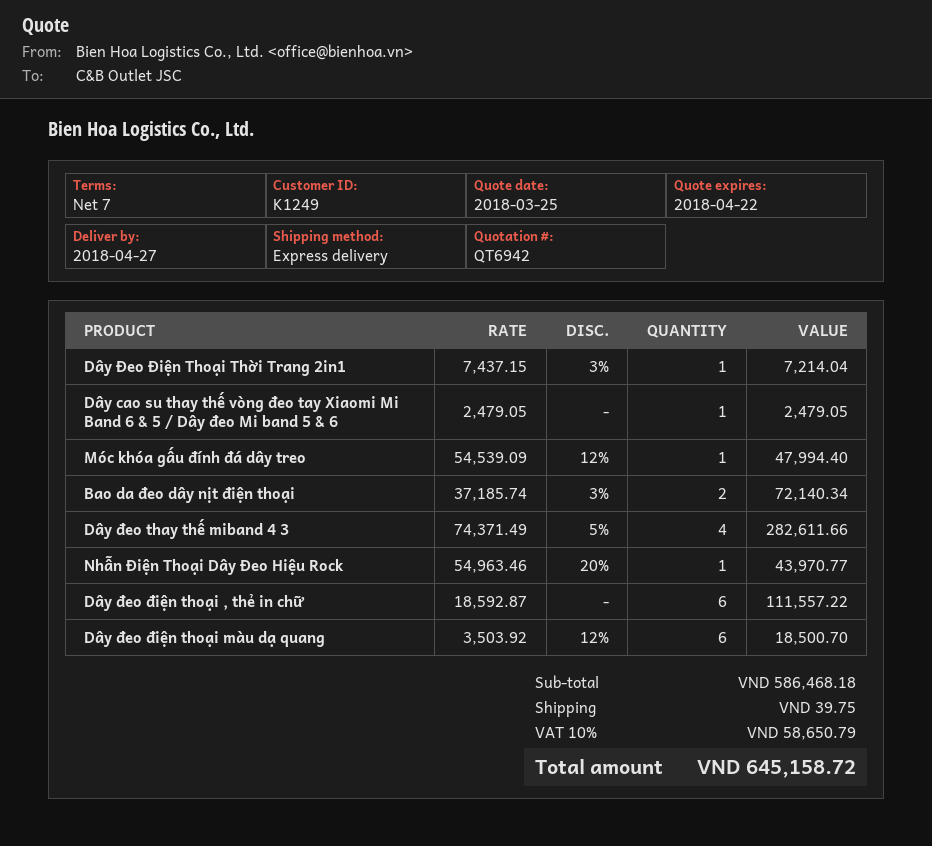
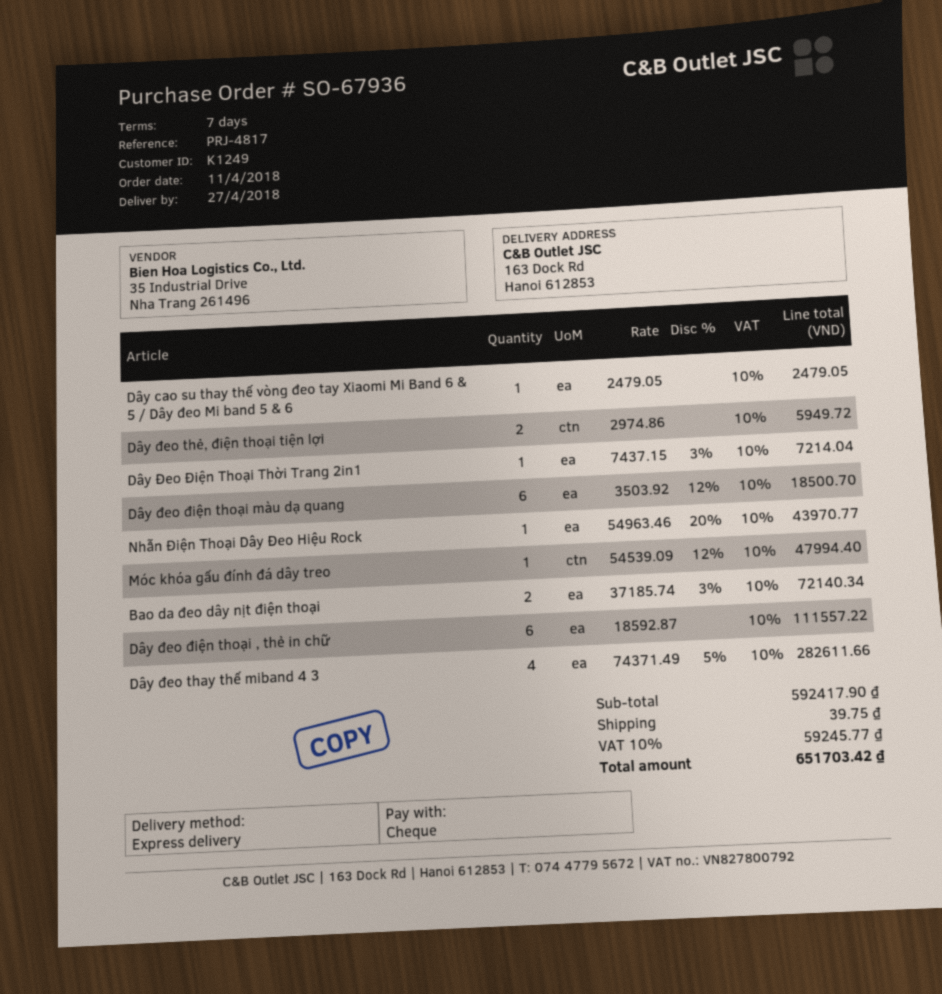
Dây đeo thẻ, điện thoại tiện lợi: none -> 2 x 2974.86 = 5949.72
subtotal: 586468.18 -> 592417.90
tax: 10% = 58650.79 -> 10% = 59245.77
total: 645158.72 -> 651703.42

